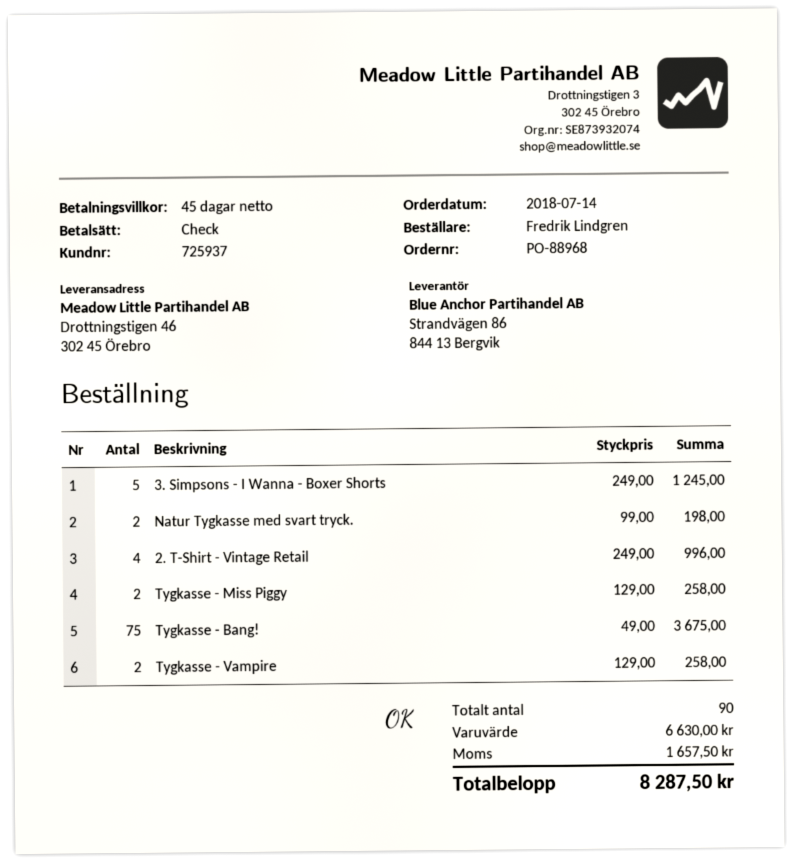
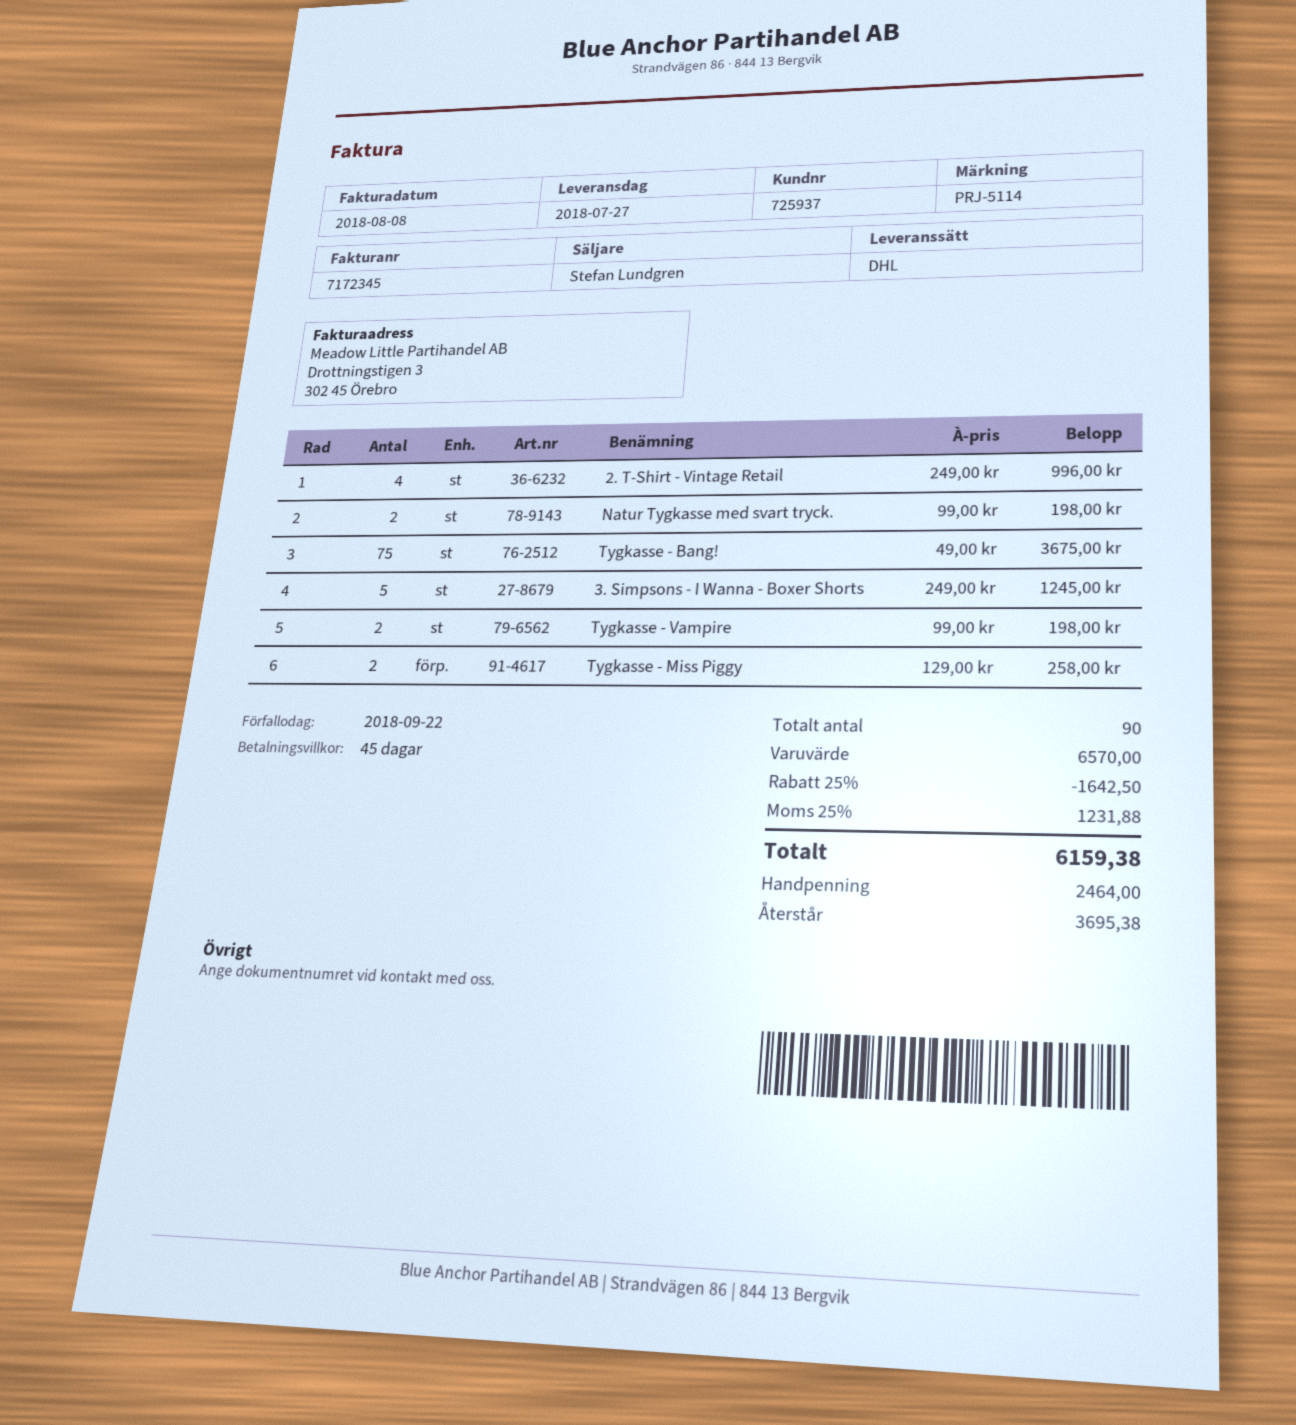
Tygkasse - Vampire: 2 x 129.00 = 258.00 -> 2 x 99.00 = 198.00
subtotal: 6630.00 -> 6570.00
discount: none -> 25% = 1642.50
tax: 1657.50 -> 1231.88
total: 8287.50 -> 6159.38

